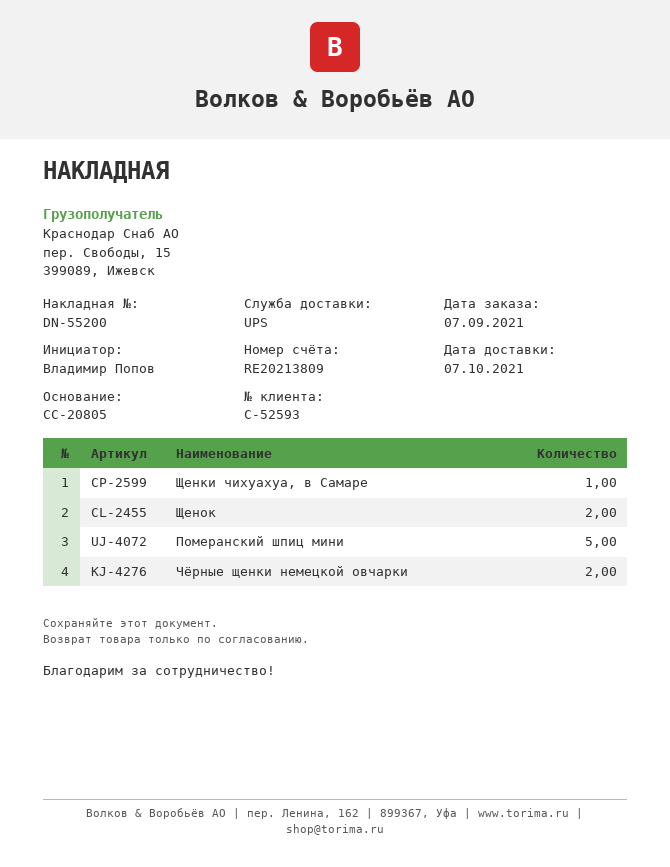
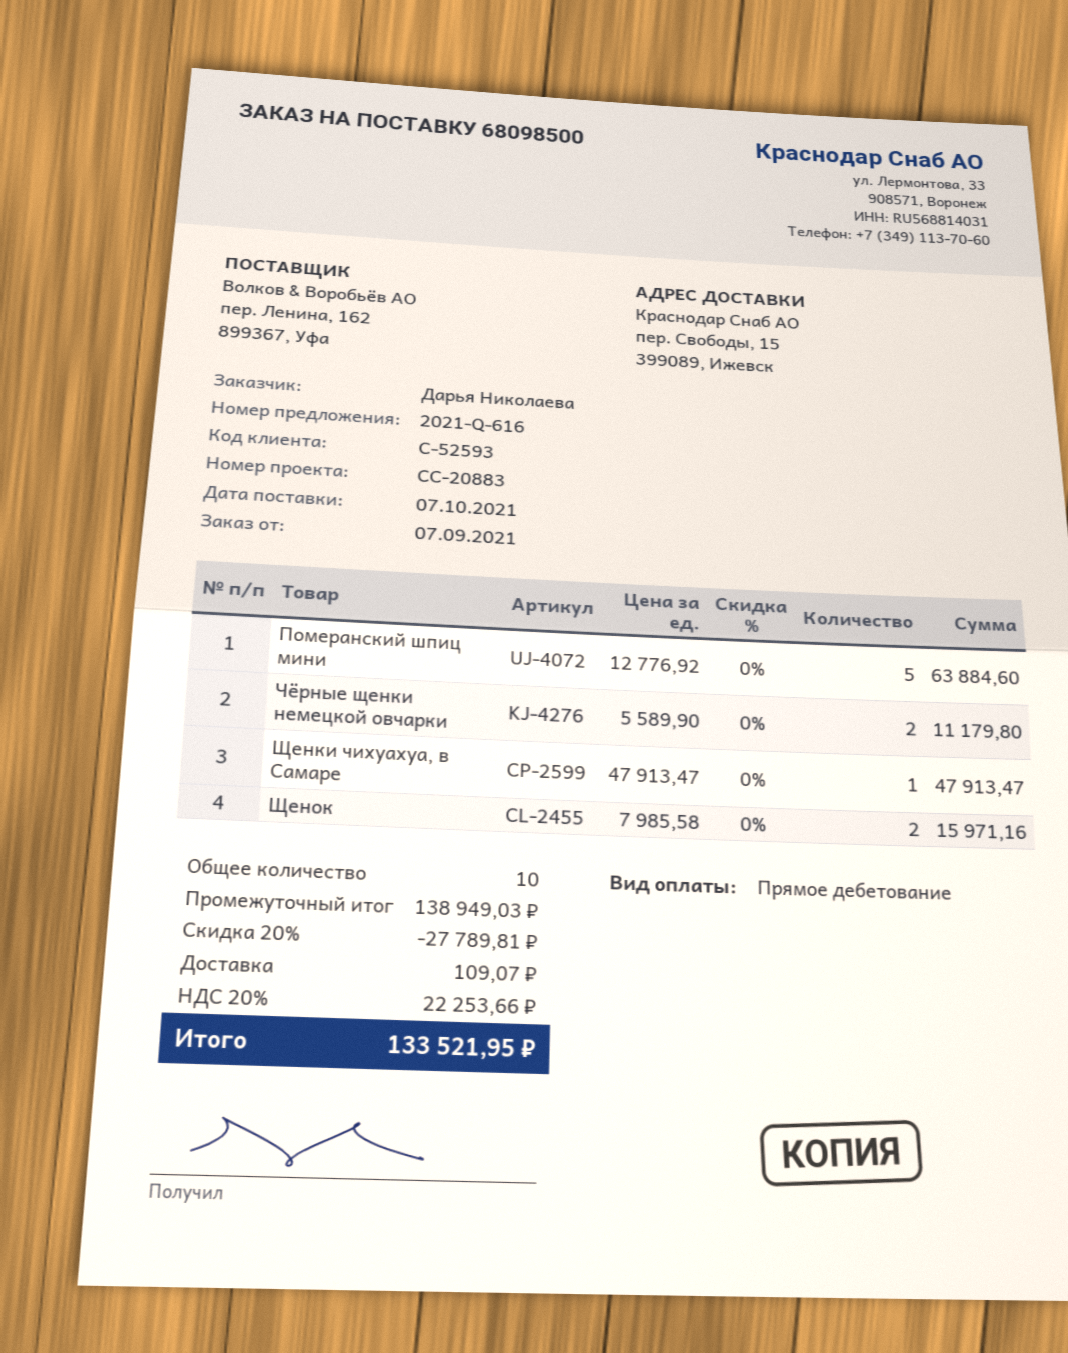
reference: CC-20805 -> CC-20883
ordered by: Владимир Попов -> Дарья Николаева

